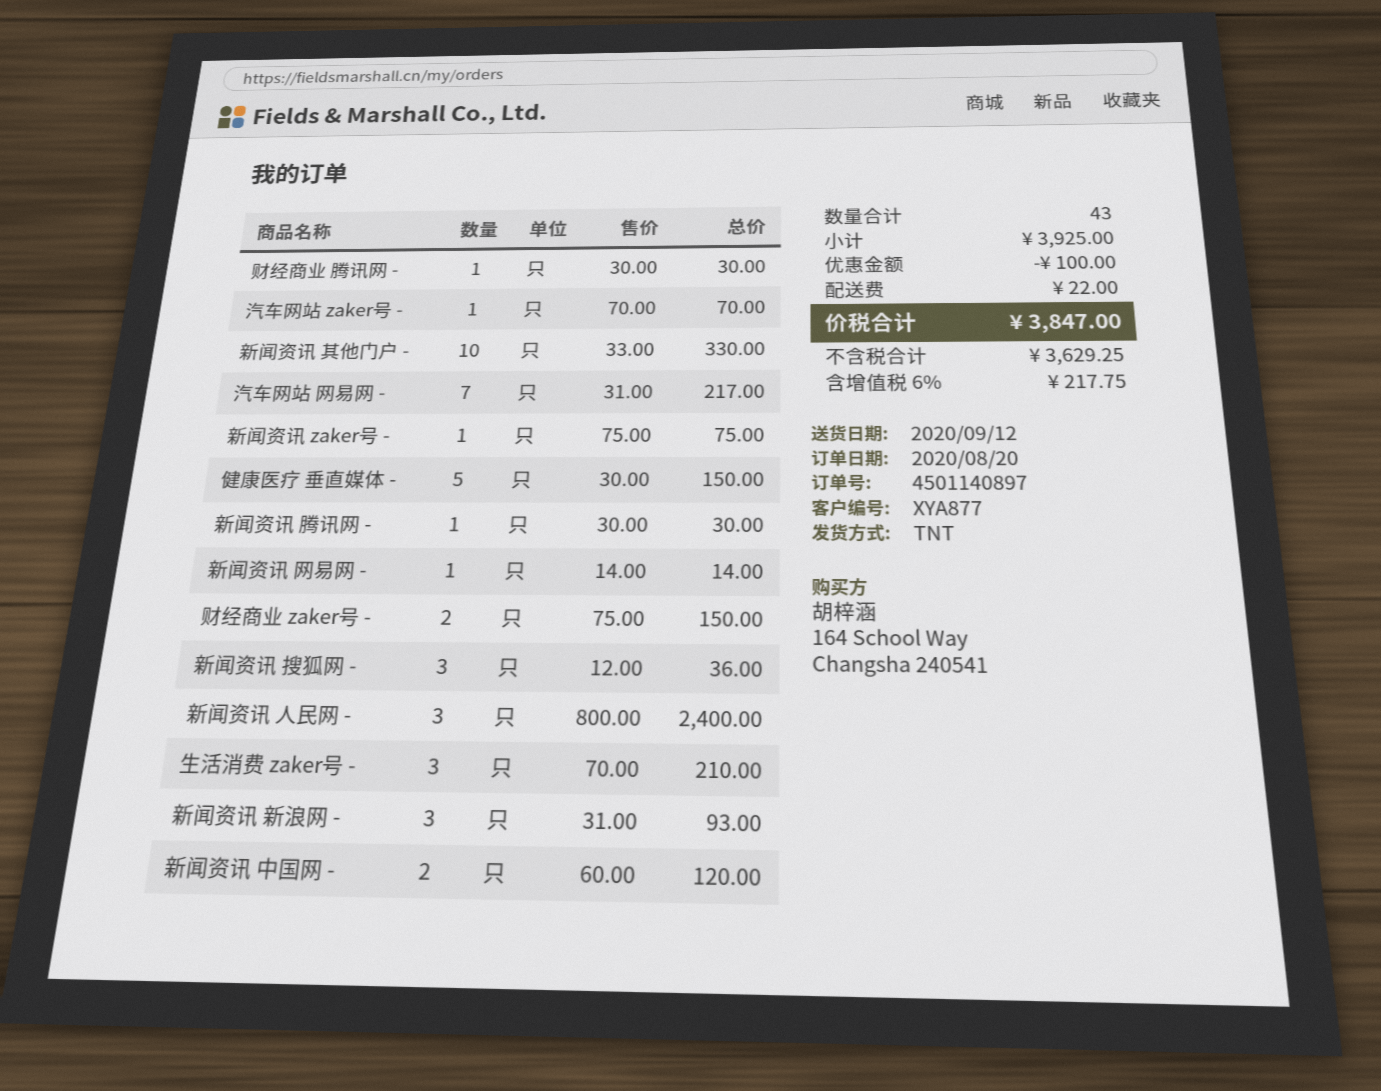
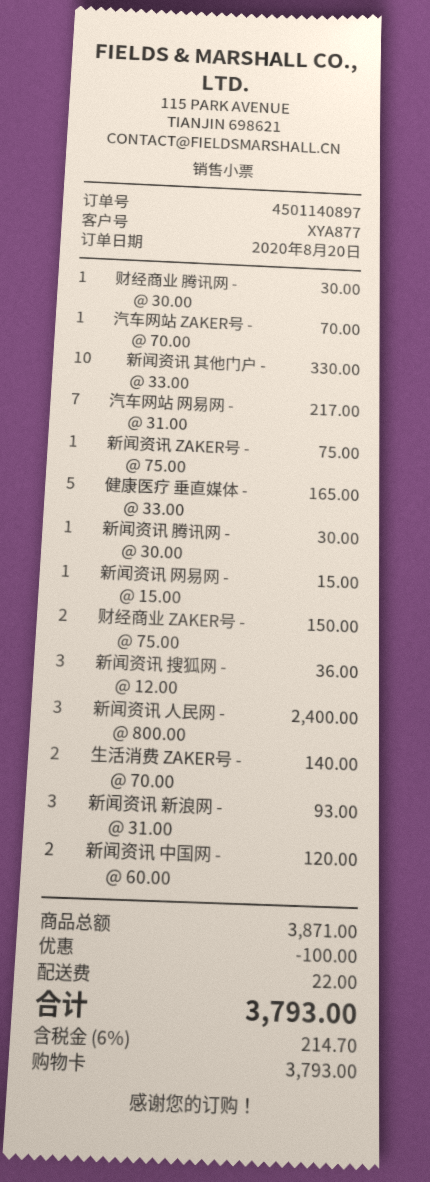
健康医疗 垂直媒体 -: 5 x 30.00 = 150.00 -> 5 x 33.00 = 165.00
新闻资讯 网易网 -: 1 x 14.00 = 14.00 -> 1 x 15.00 = 15.00
生活消费 zaker号 -: 3 x 70.00 = 210.00 -> 2 x 70.00 = 140.00
subtotal: 3925.00 -> 3871.00
tax: 6% = 217.75 -> 6% = 214.70
total: 3847.00 -> 3793.00

